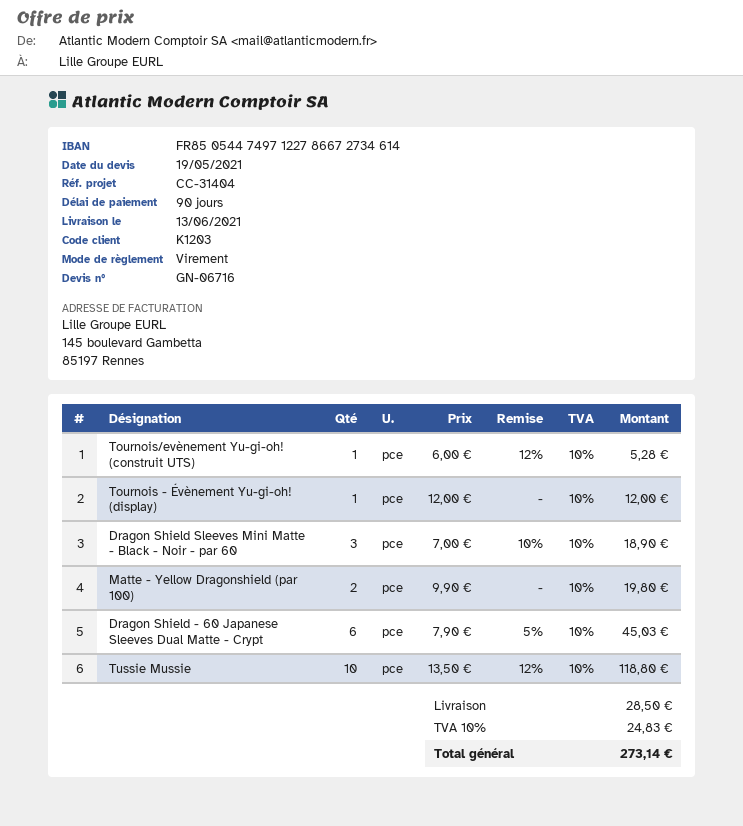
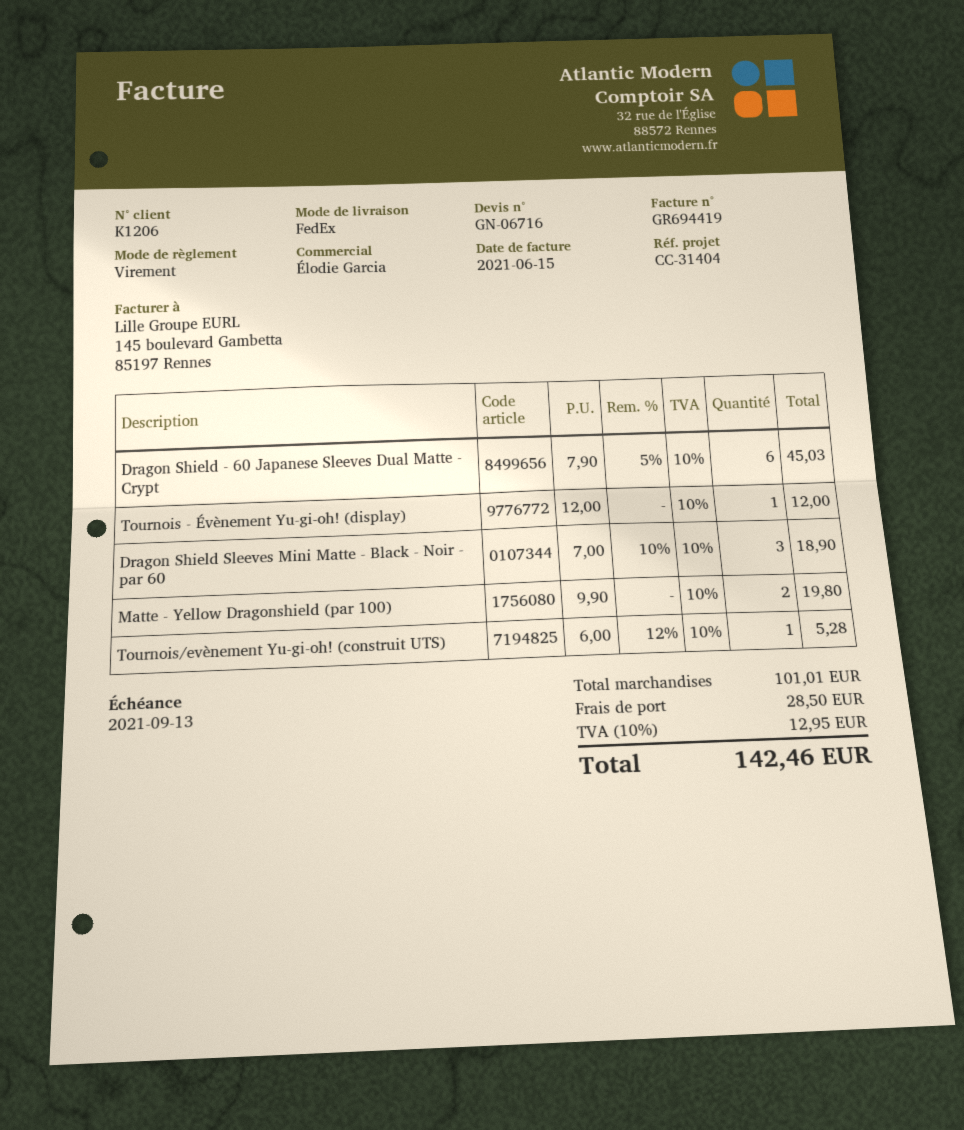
customer number: K1203 -> K1206
Tussie Mussie: 10 x 13.50 - 12% = 118.80 -> none
tax: 10% = 24.83 -> 10% = 12.95
total: 273.14 -> 142.46

